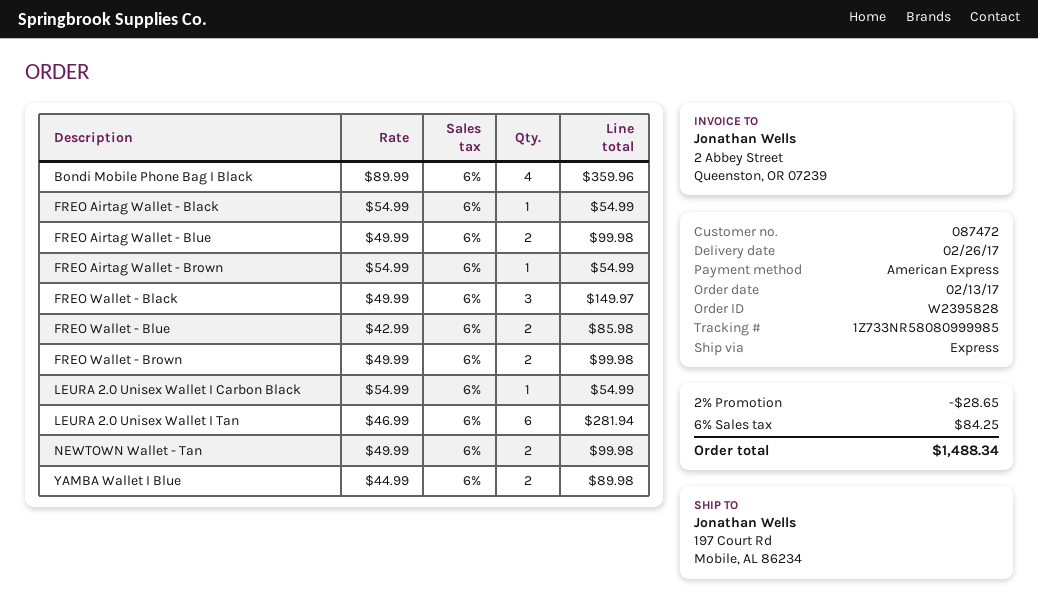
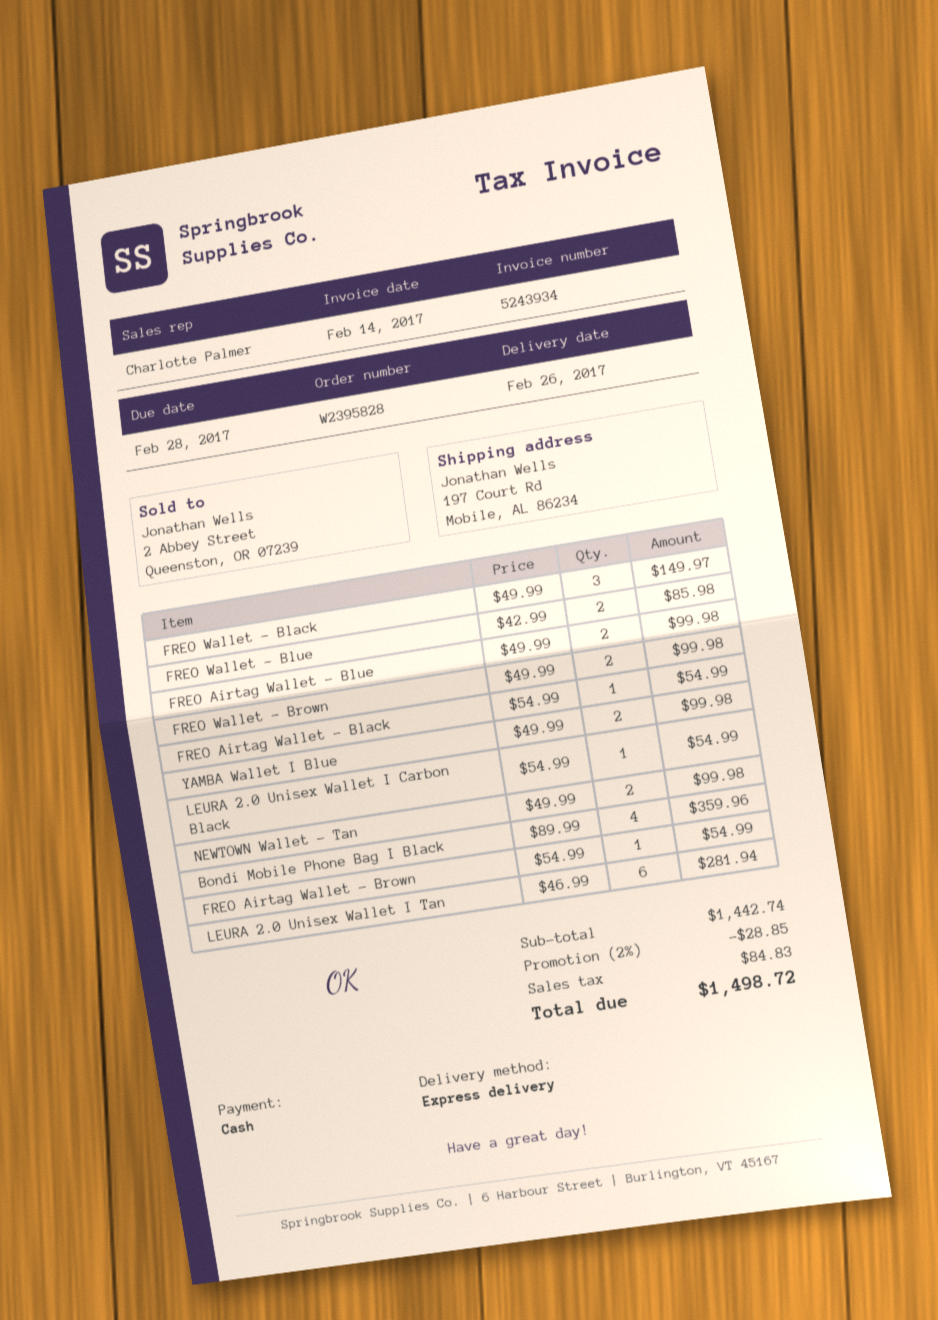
payment method: American Express -> cash
YAMBA Wallet I Blue: 2 x 44.99 = 89.98 -> 2 x 49.99 = 99.98
discount: 2% = 28.65 -> 2% = 28.85
tax: 84.25 -> 84.83
total: 1488.34 -> 1498.72

